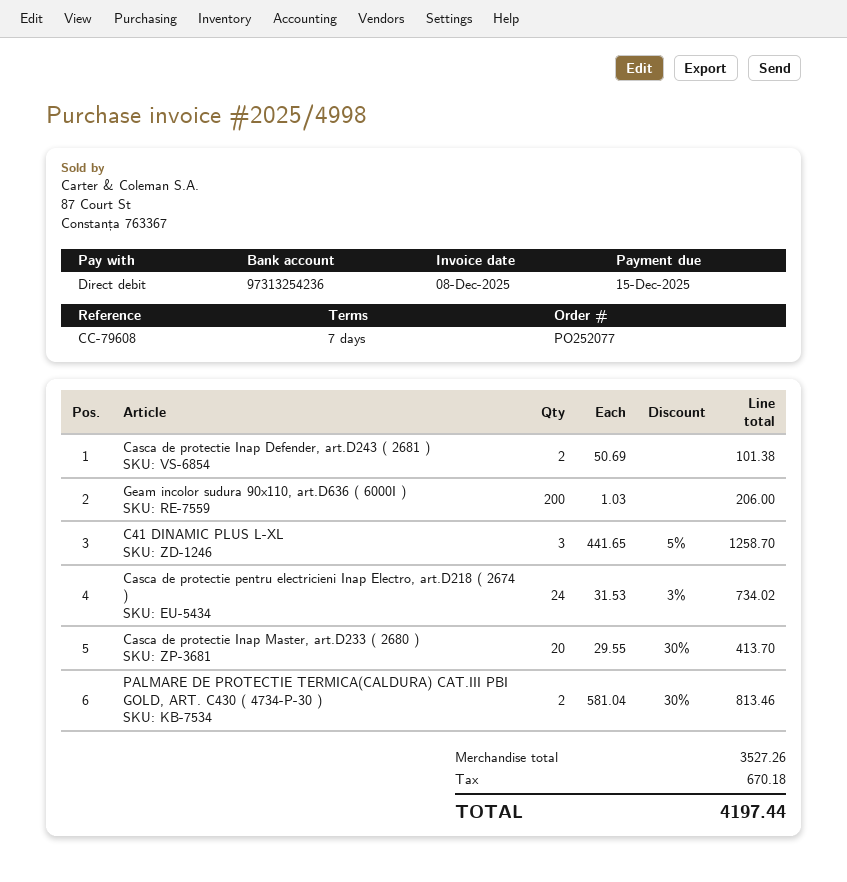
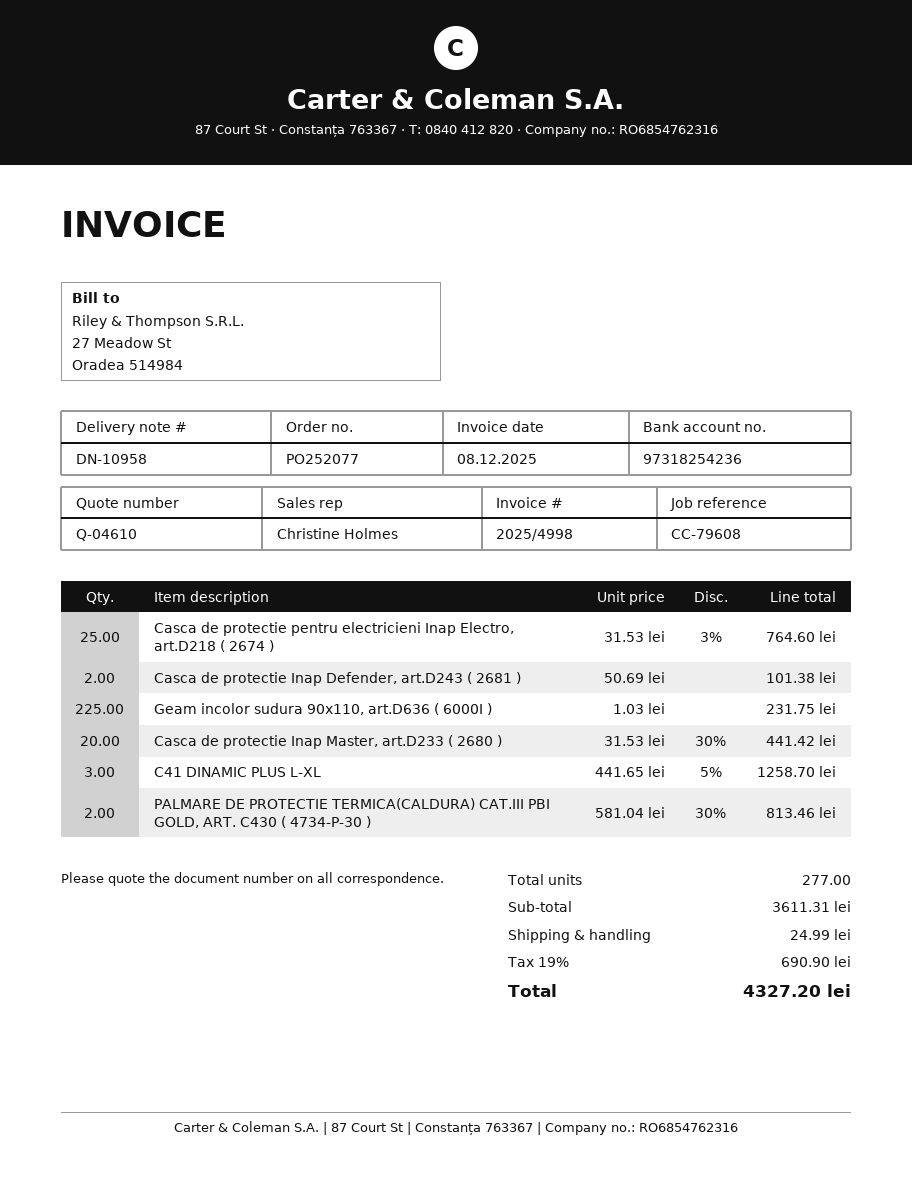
bank account: 97313254236 -> 97318254236
Geam incolor sudura 90x110, art.D636 ( 6000I ): 200 x 1.03 = 206.00 -> 225 x 1.03 = 231.75
Casca de protectie pentru electricieni Inap Electro, art.D218 ( 2674 ): 24 x 31.53 - 3% = 734.02 -> 25 x 31.53 - 3% = 764.60
Casca de protectie Inap Master, art.D233 ( 2680 ): 20 x 29.55 - 30% = 413.70 -> 20 x 31.53 - 30% = 441.42
subtotal: 3527.26 -> 3611.31
shipping: none -> 24.99
tax: 670.18 -> 690.90
total: 4197.44 -> 4327.20

